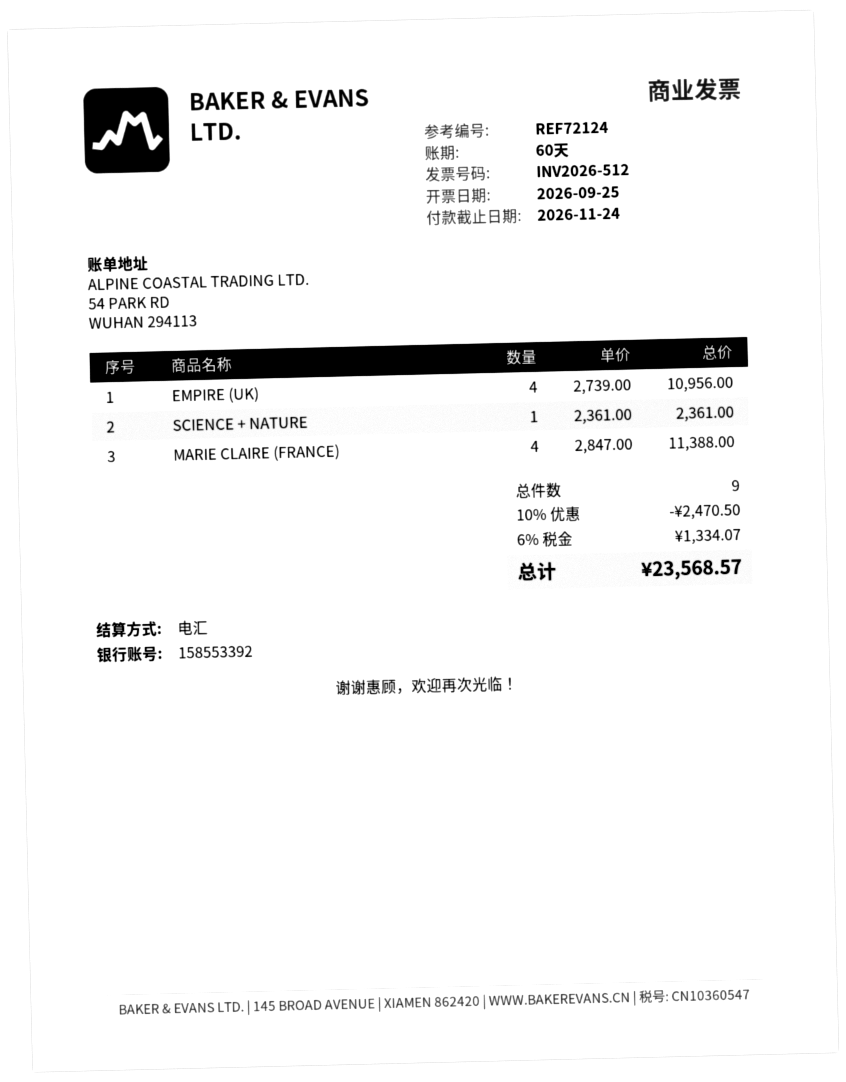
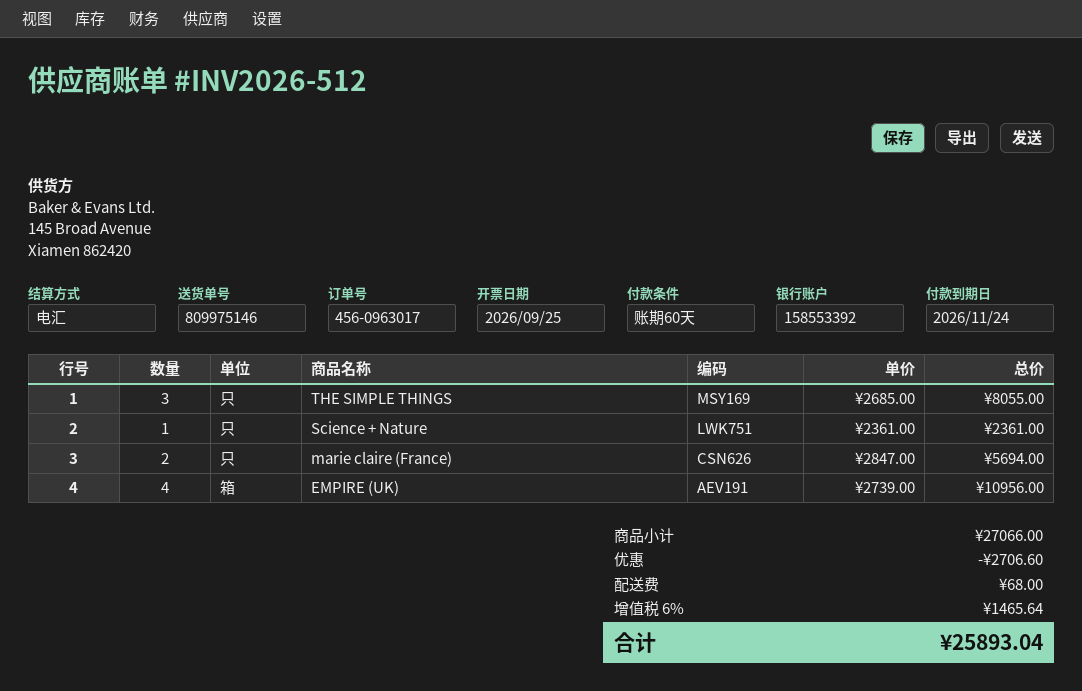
MARIE CLAIRE (FRANCE): 4 x 2847.00 = 11388.00 -> 2 x 2847.00 = 5694.00
THE SIMPLE THINGS: none -> 3 x 2685.00 = 8055.00
discount: 2470.50 -> 2706.60
shipping: none -> 68.00
tax: 6% = 1334.07 -> 6% = 1465.64
total: 23568.57 -> 25893.04

